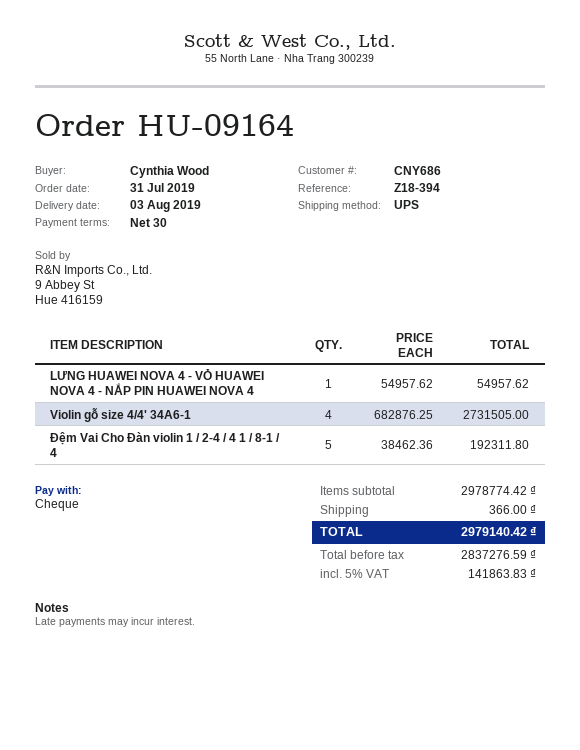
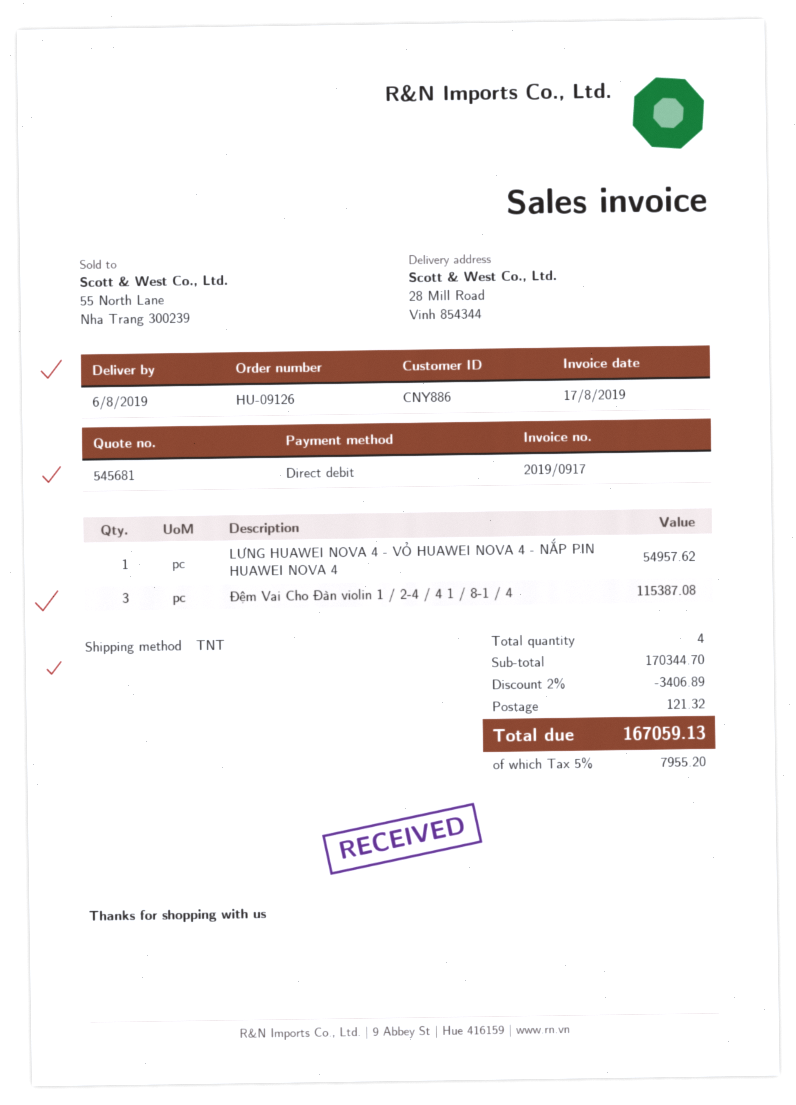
order number: HU-09164 -> HU-09126
delivery date: 2019-08-03 -> 2019-08-06
customer number: CNY686 -> CNY886
payment method: cheque -> direct debit
shipping method: UPS -> TNT
Violin gỗ size 4/4' 34A6-1: 4 for 2731505.00 -> none
Đệm Vai Cho Đàn violin 1 / 2-4 / 4 1 / 8-1 / 4: 5 for 192311.80 -> 3 for 115387.08
subtotal: 2978774.42 -> 170344.70
discount: none -> 2% = 3406.89
shipping: 366.00 -> 121.32
tax: 5% = 141863.83 -> 5% = 7955.20
total: 2979140.42 -> 167059.13

